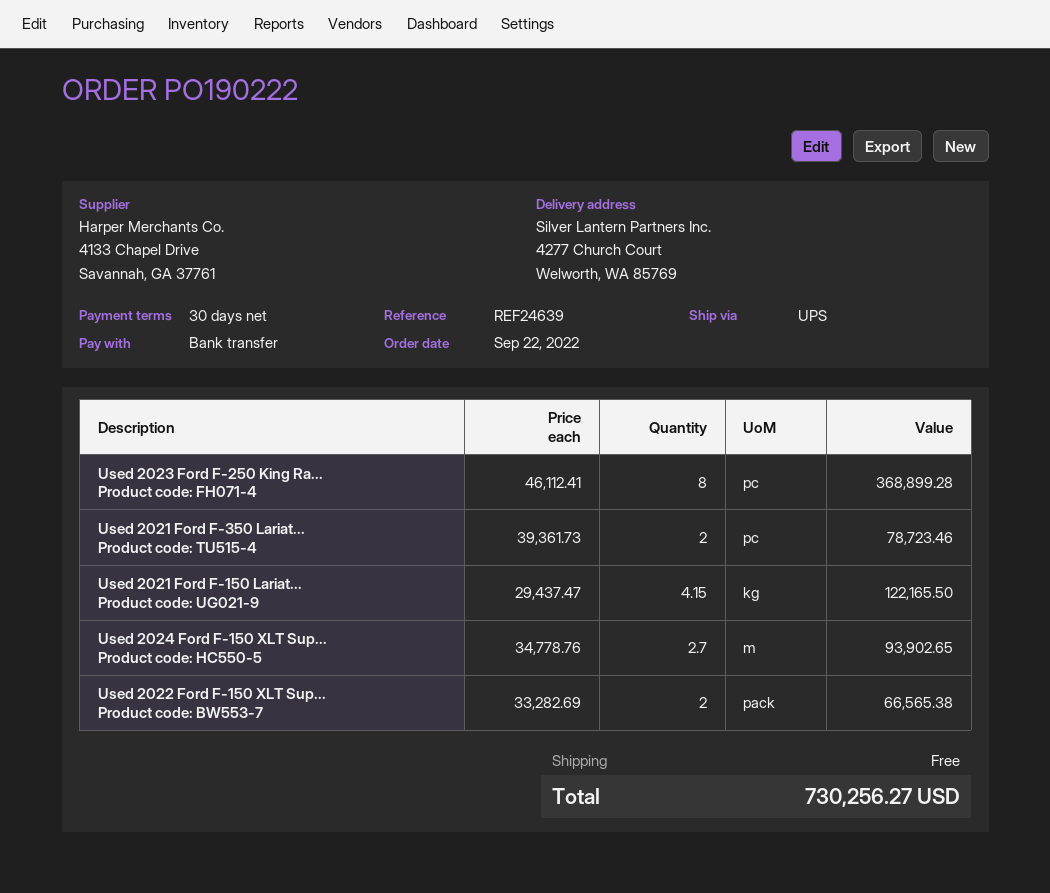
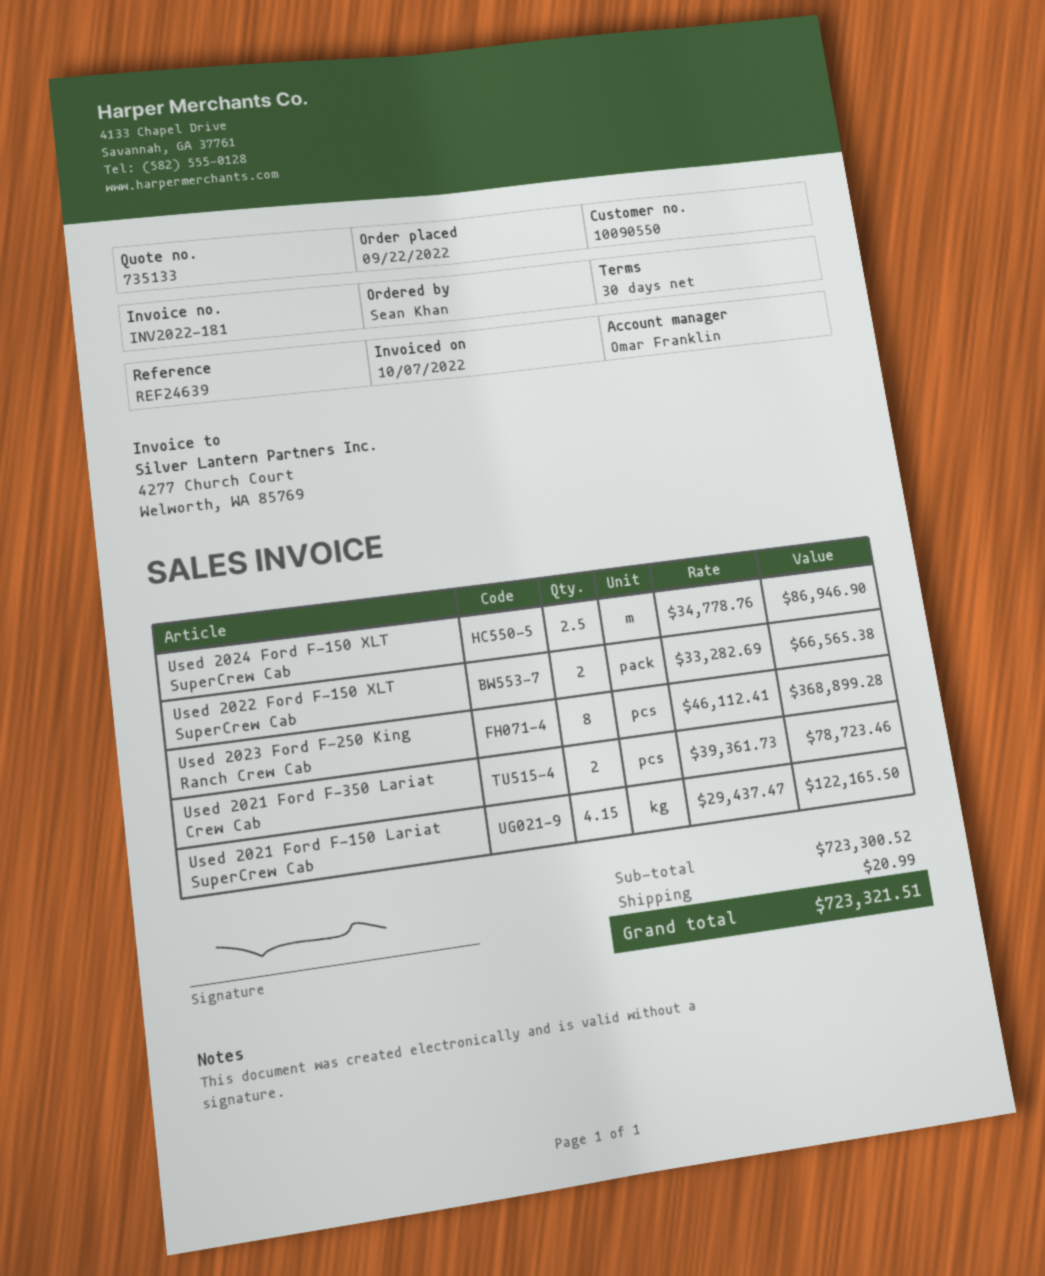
Used 2024 Ford F-150 XLT Sup...: 2.7 x 34778.76 = 93902.65 -> 2.5 x 34778.76 = 86946.90
shipping: 0.00 -> 20.99
total: 730256.27 -> 723321.51

